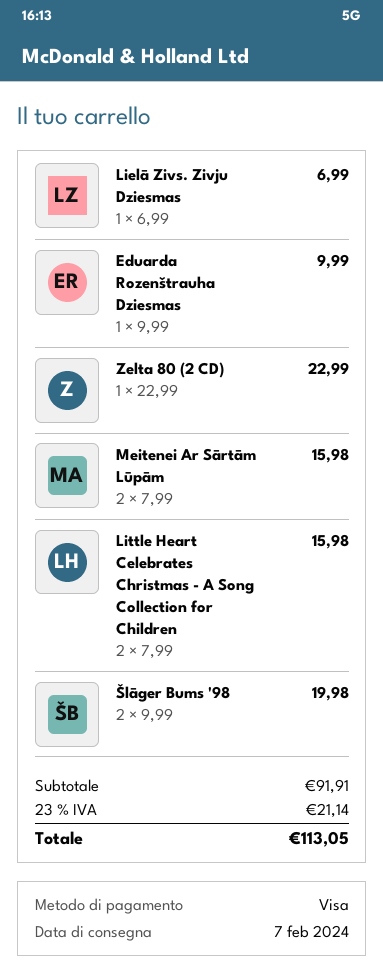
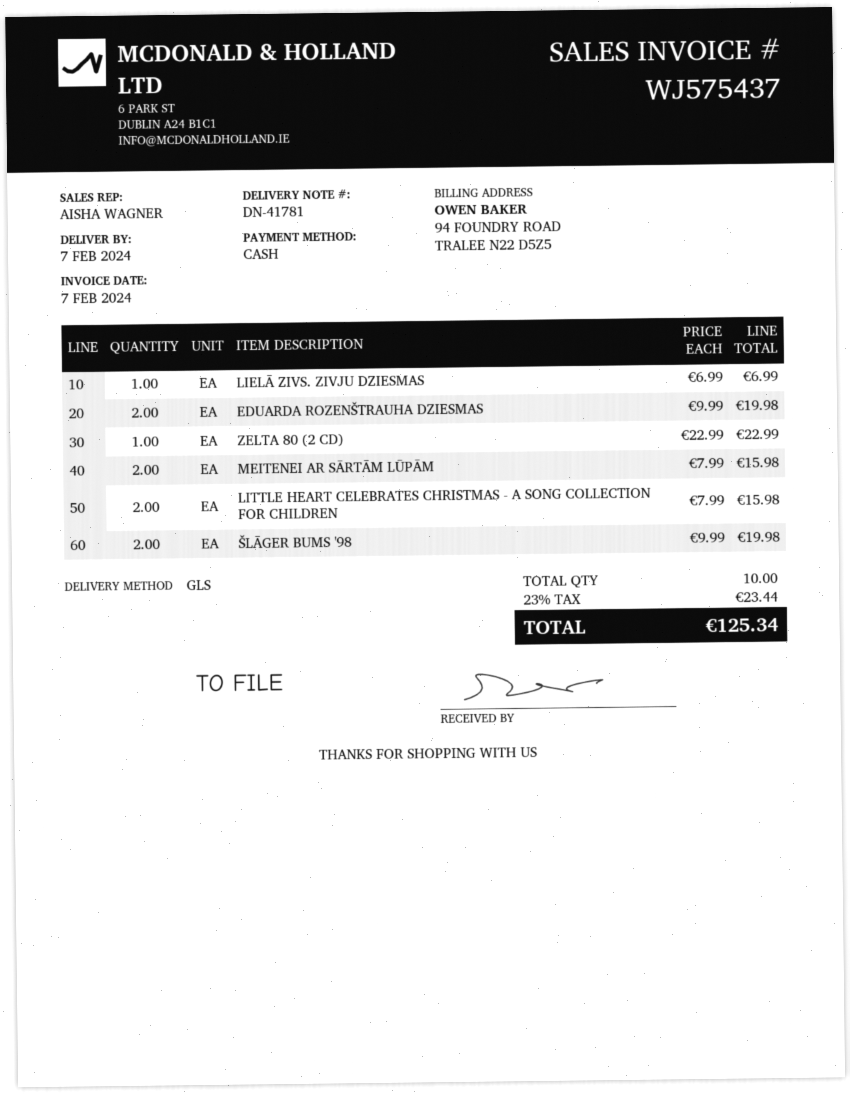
payment method: Visa -> cash
Eduarda Rozenštrauha Dziesmas: 1 x 9.99 = 9.99 -> 2 x 9.99 = 19.98
tax: 23% = 21.14 -> 23% = 23.44
total: 113.05 -> 125.34

